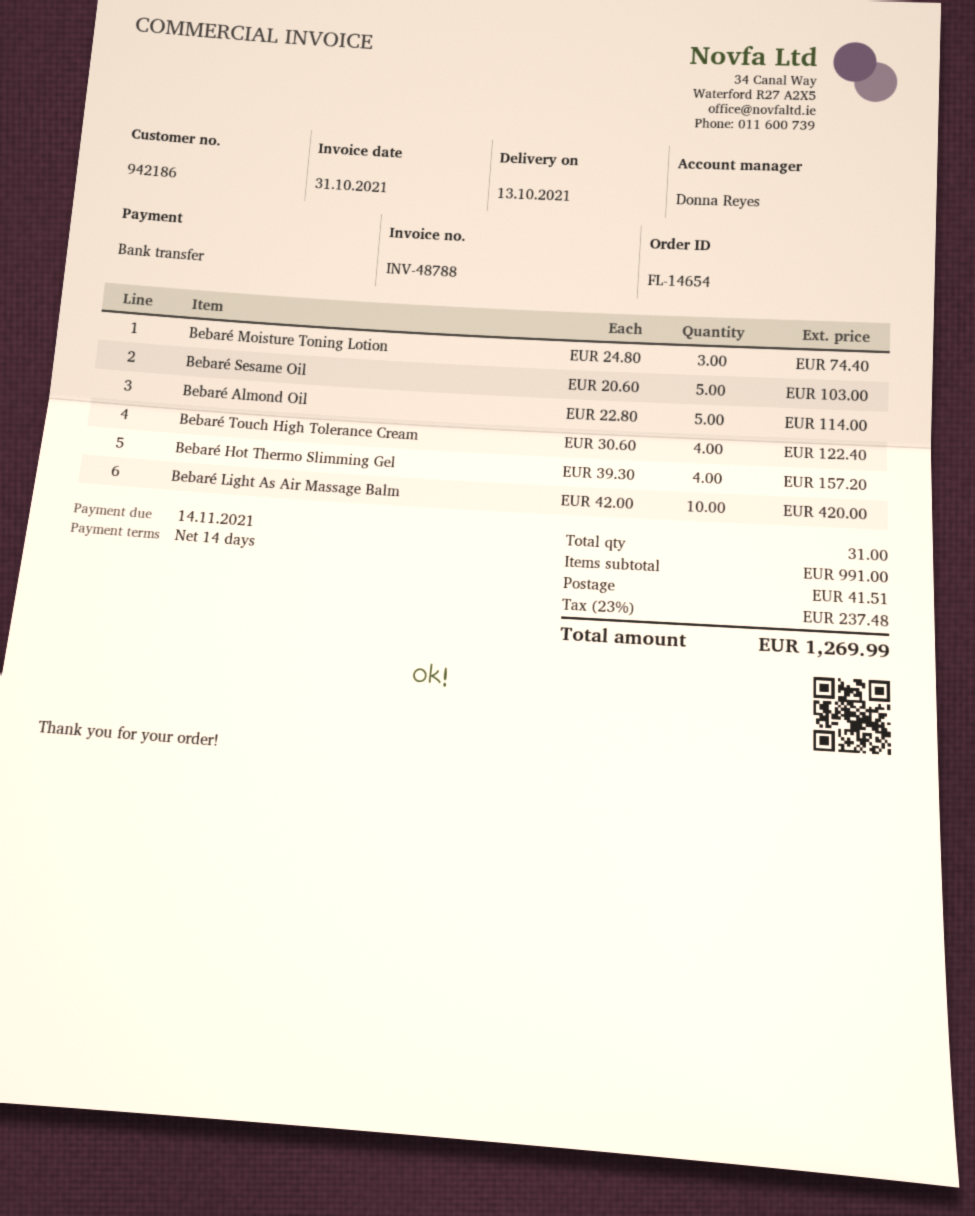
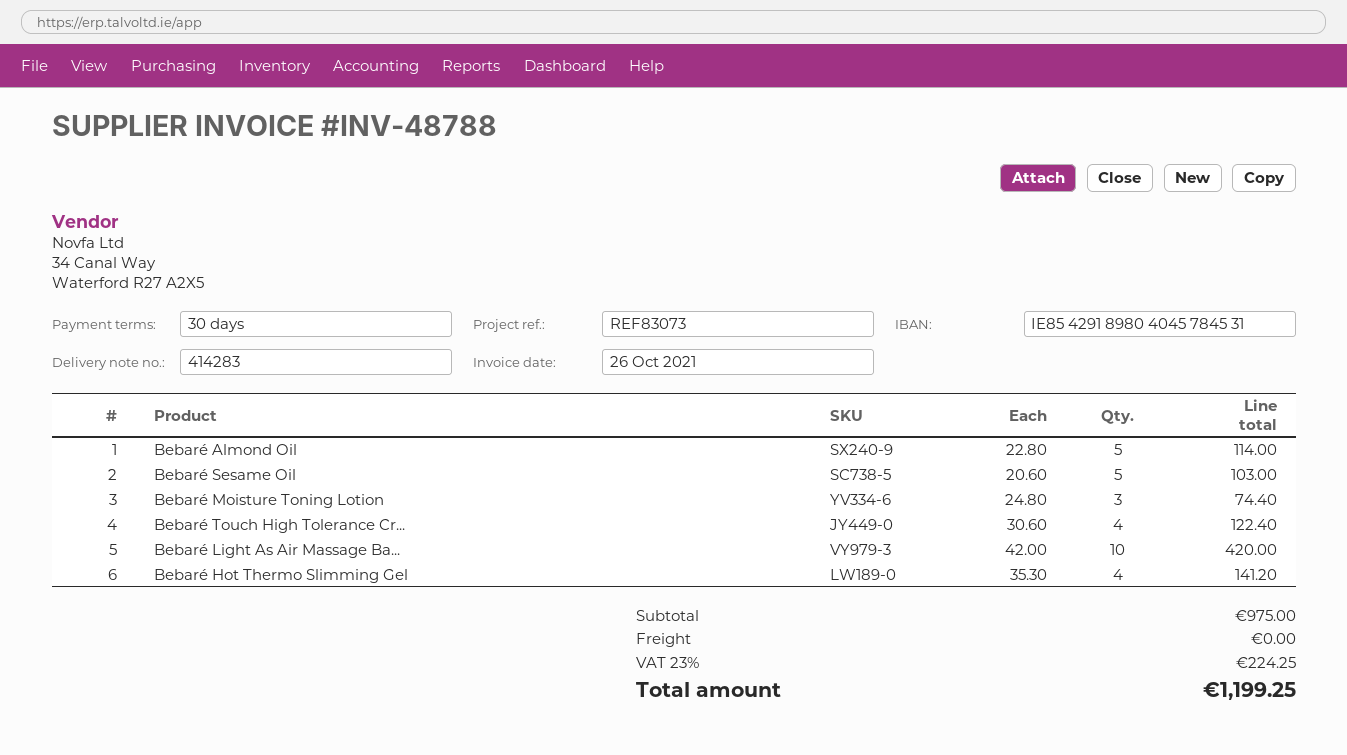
invoice date: 2021-10-31 -> 2021-10-26
payment terms: 14 days -> 30 days
Bebaré Hot Thermo Slimming Gel: 4 x 39.30 = 157.20 -> 4 x 35.30 = 141.20
subtotal: 991.00 -> 975.00
shipping: 41.51 -> 0.00
tax: 23% = 237.48 -> 23% = 224.25
total: 1269.99 -> 1199.25

